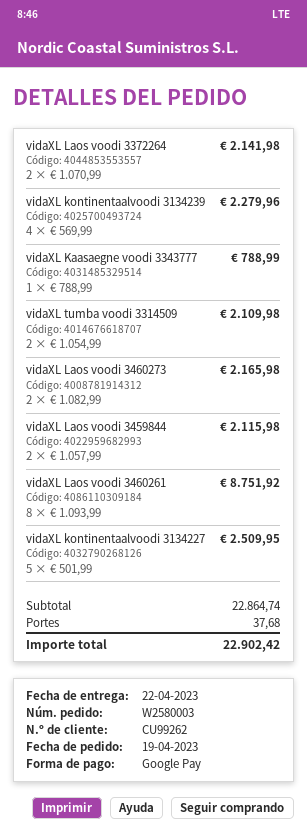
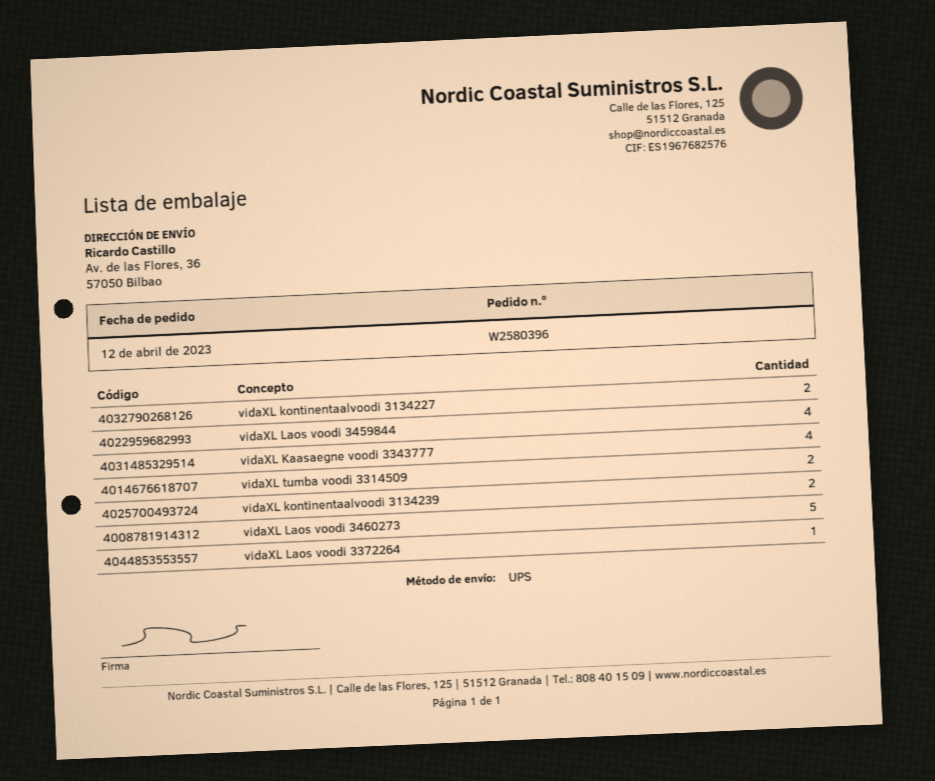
order number: W2580003 -> W2580396
order date: 2023-04-19 -> 2023-04-12
vidaXL Laos voodi 3372264: 2 -> 1
vidaXL kontinentaalvoodi 3134239: 4 -> 2
vidaXL Kaasaegne voodi 3343777: 1 -> 4
vidaXL Laos voodi 3460273: 2 -> 5
vidaXL Laos voodi 3459844: 2 -> 4
vidaXL Laos voodi 3460261: 8 -> none
vidaXL kontinentaalvoodi 3134227: 5 -> 2

